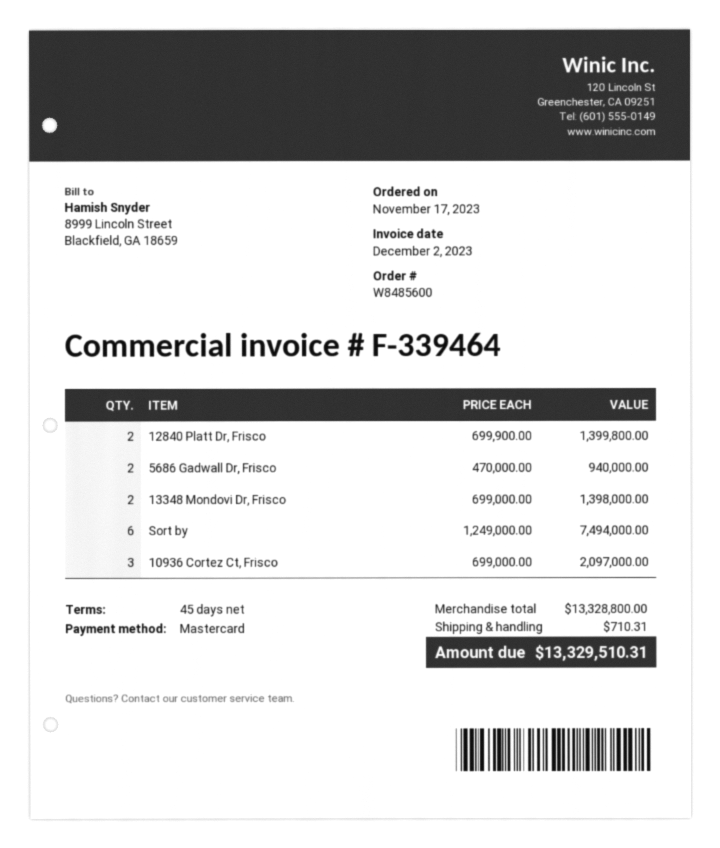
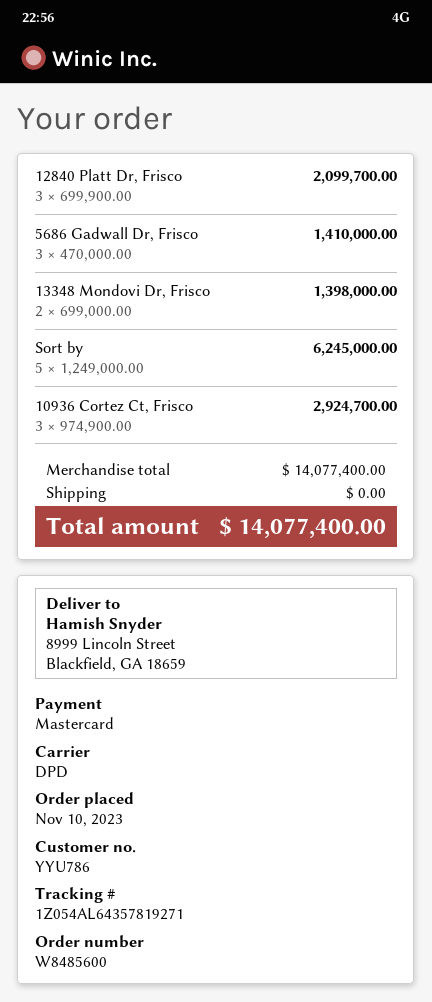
order date: 2023-11-17 -> 2023-11-10
12840 Platt Dr, Frisco: 2 x 699900.00 = 1399800.00 -> 3 x 699900.00 = 2099700.00
5686 Gadwall Dr, Frisco: 2 x 470000.00 = 940000.00 -> 3 x 470000.00 = 1410000.00
Sort by: 6 x 1249000.00 = 7494000.00 -> 5 x 1249000.00 = 6245000.00
10936 Cortez Ct, Frisco: 3 x 699000.00 = 2097000.00 -> 3 x 974900.00 = 2924700.00
subtotal: 13328800.00 -> 14077400.00
shipping: 710.31 -> 0.00
total: 13329510.31 -> 14077400.00

